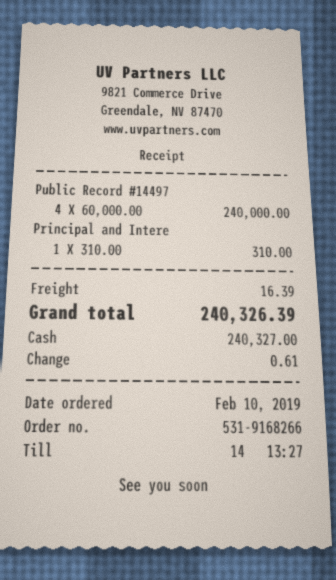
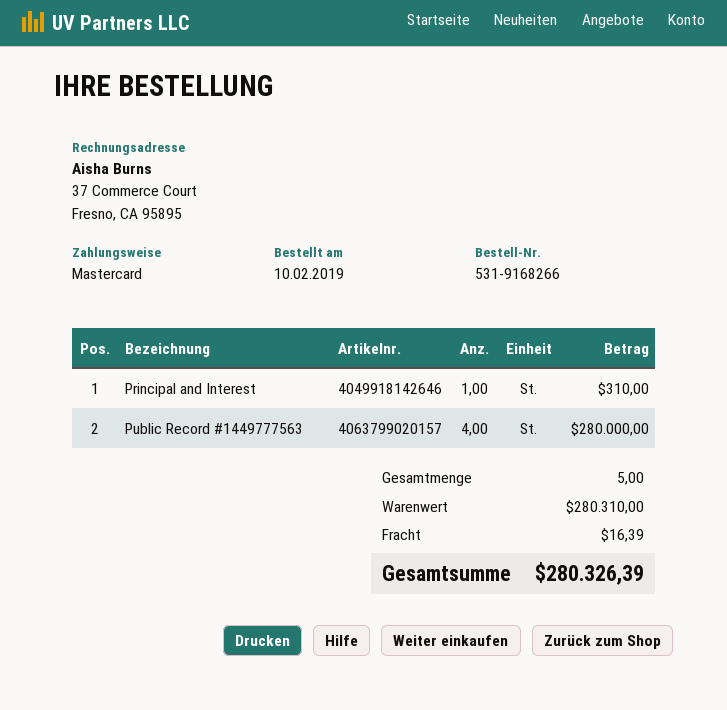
payment method: cash -> Mastercard
Public Record #14497: 4 for 240000.00 -> 4 for 280000.00
total: 240326.39 -> 280326.39

